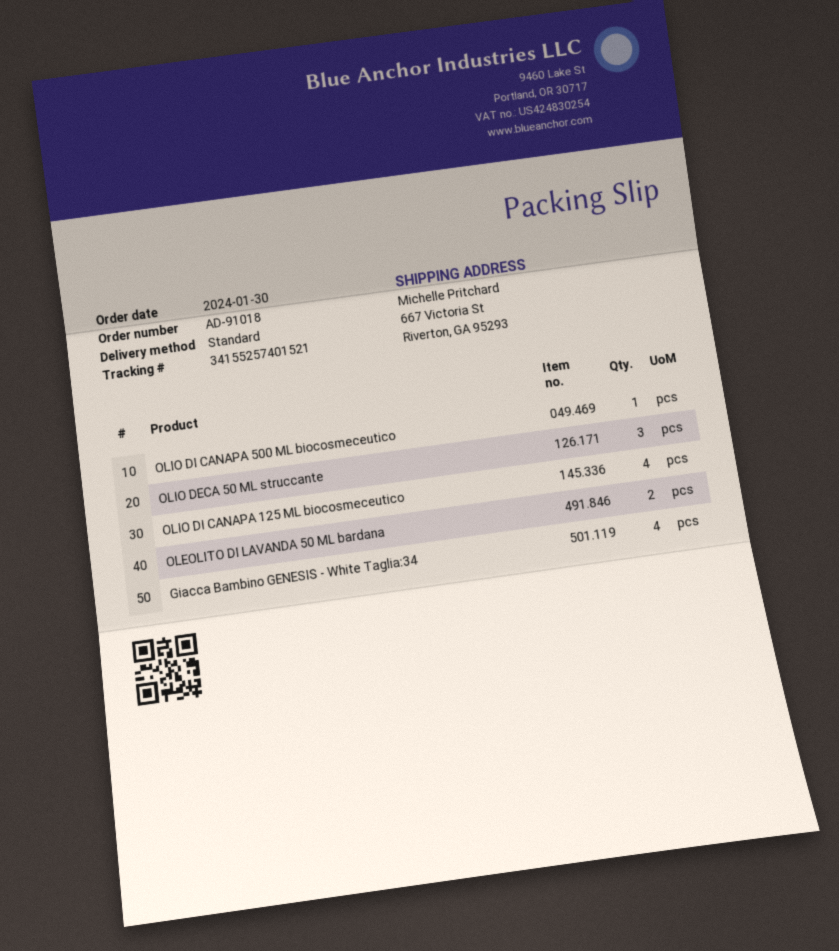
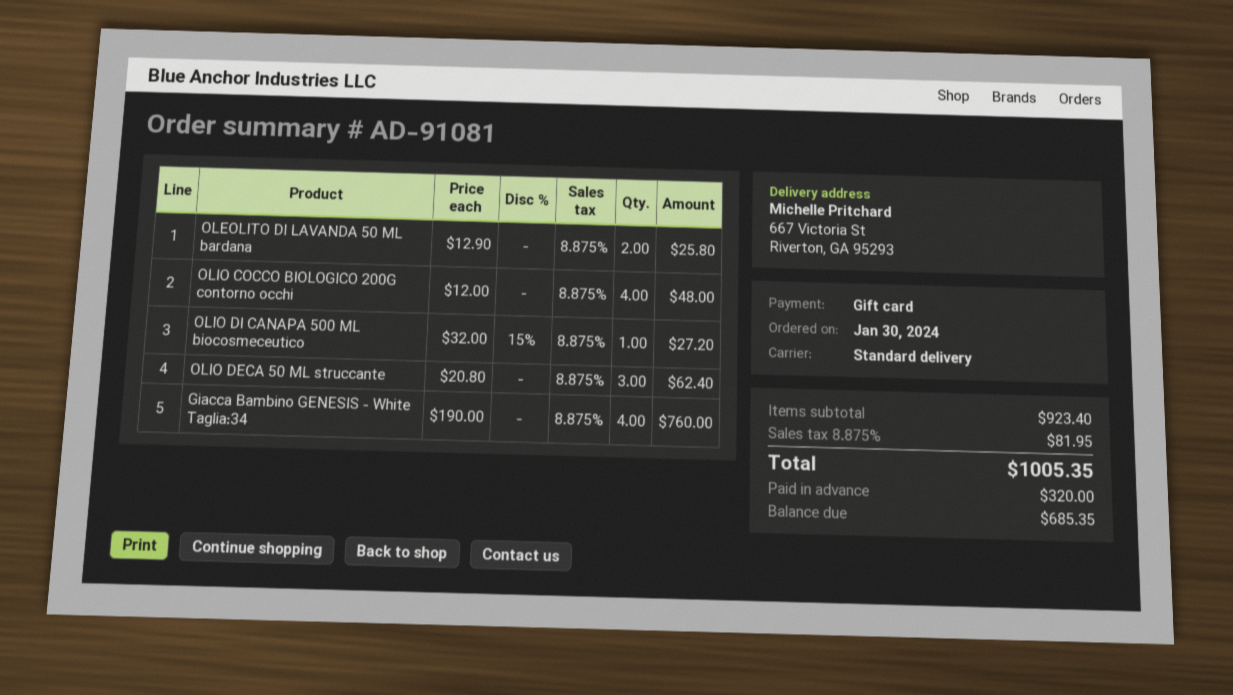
order number: AD-91018 -> AD-91081
OLIO DI CANAPA 125 ML biocosmeceutico: 4 -> none
OLIO COCCO BIOLOGICO 200G contorno occhi: none -> 4

